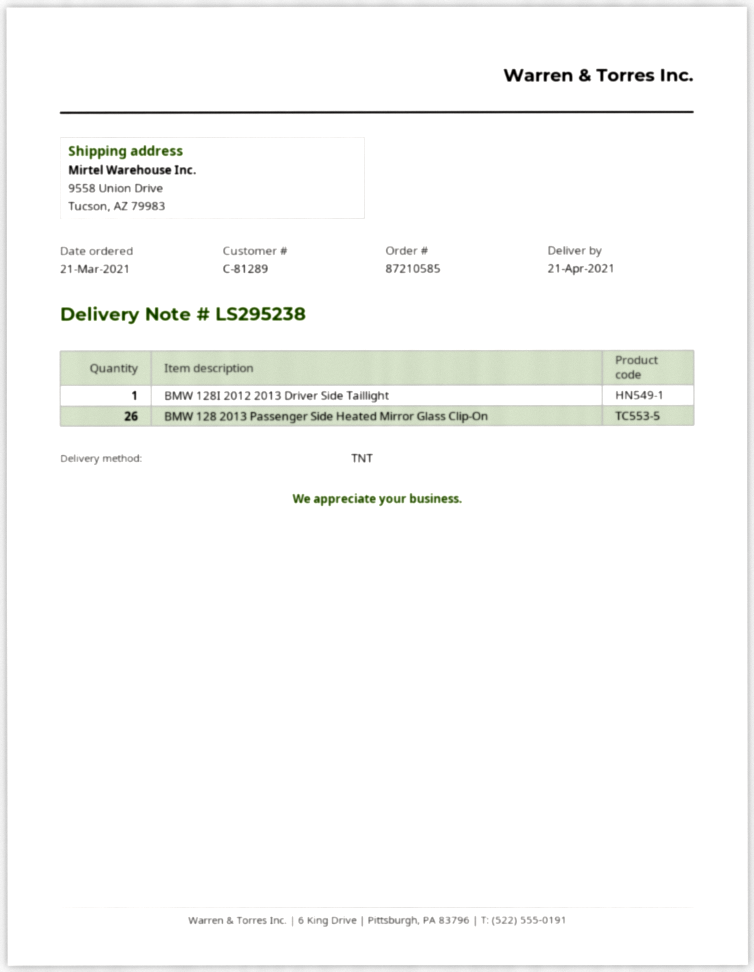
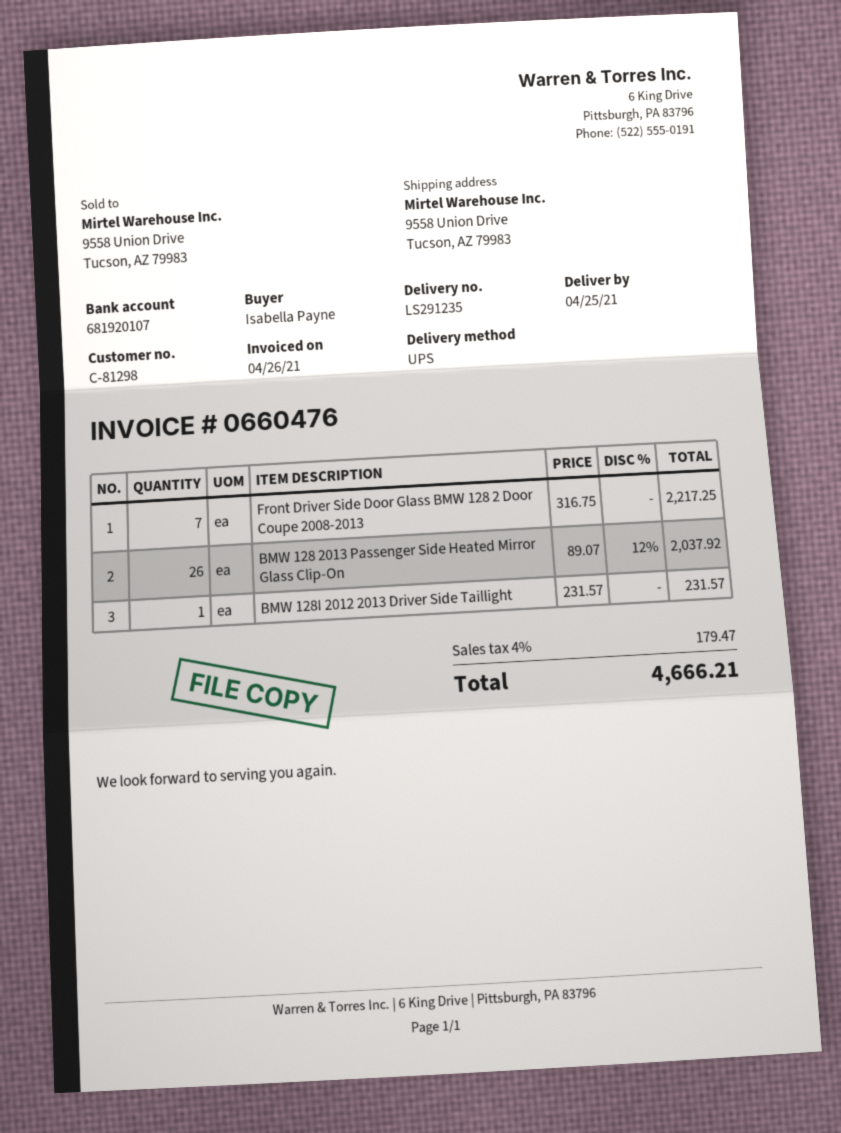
delivery note number: LS295238 -> LS291235
delivery date: 2021-04-21 -> 2021-04-25
customer number: C-81289 -> C-81298
shipping method: TNT -> UPS
Front Driver Side Door Glass BMW 128 2 Door Coupe 2008-2013: none -> 7

